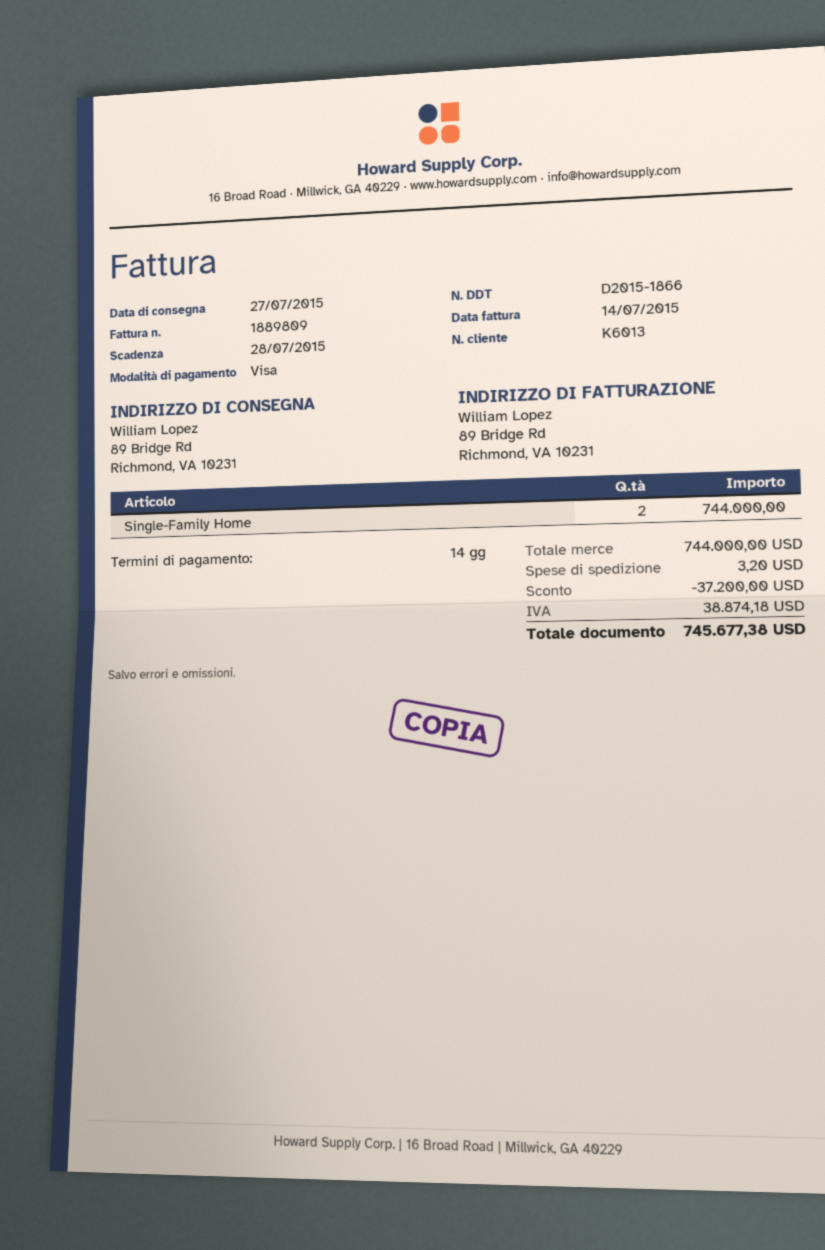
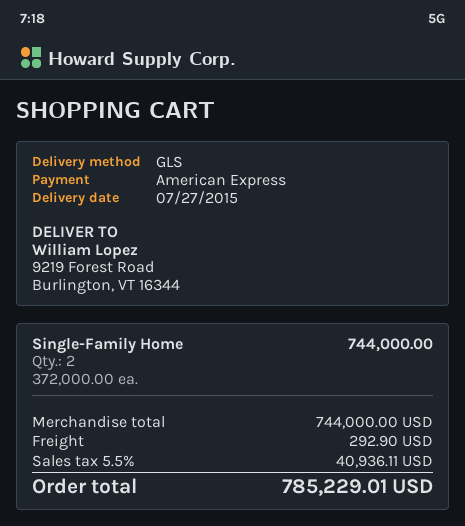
payment method: Visa -> American Express
ship to: 89 Bridge Rd, Richmond, VA 10231 -> 9219 Forest Road, Burlington, VT 16344
discount: 37200.00 -> none
shipping: 3.20 -> 292.90
tax: 38874.18 -> 40936.11
total: 745677.38 -> 785229.01

